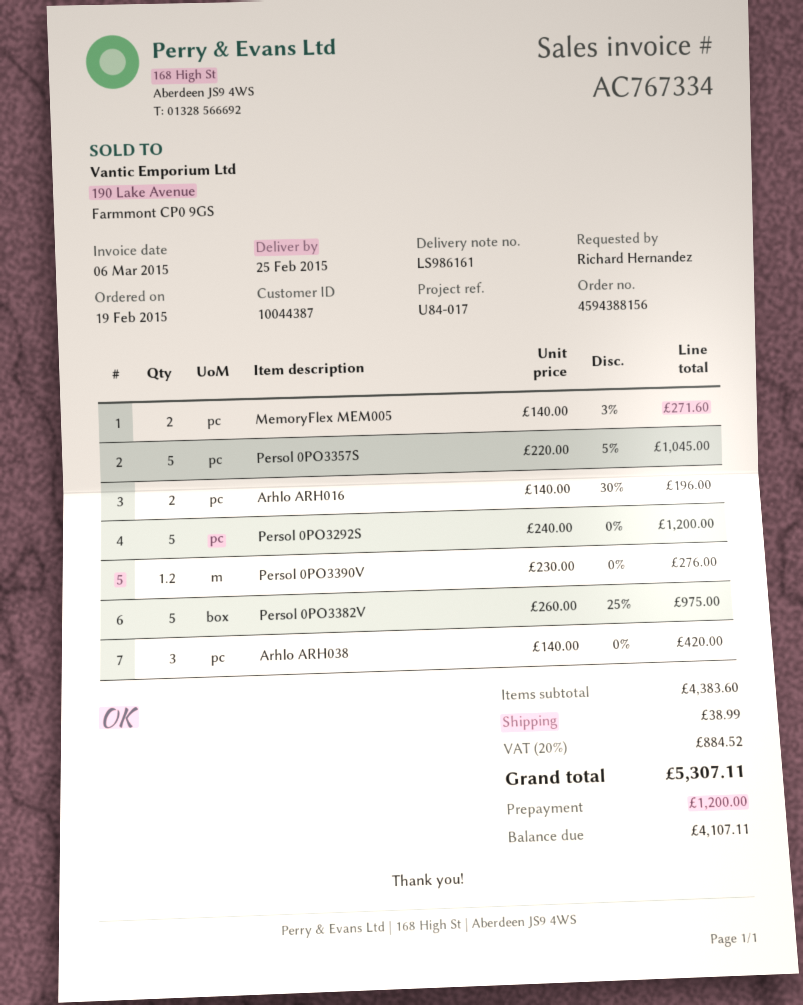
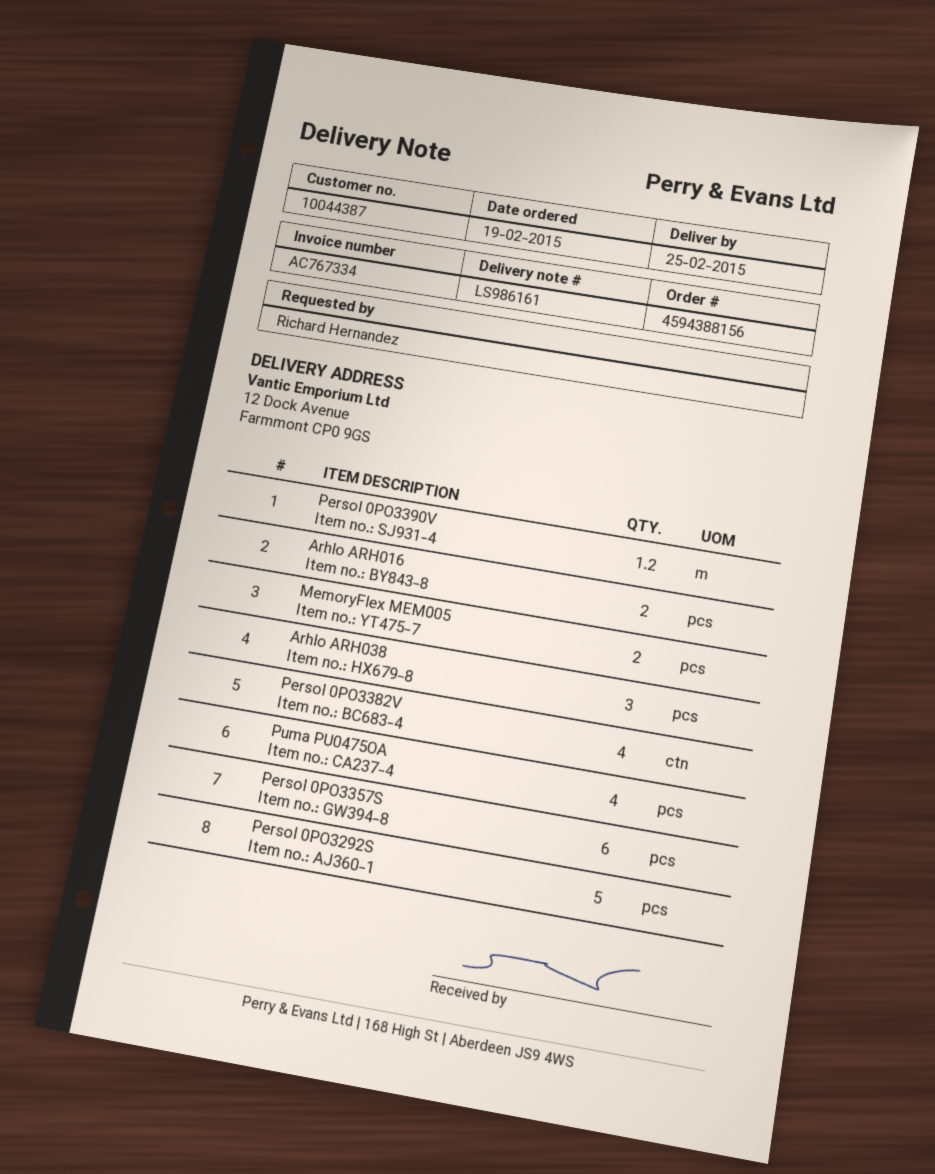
Persol 0PO3357S: 5 -> 6
Persol 0PO3382V: 5 -> 4
Puma PU0475OA: none -> 4

